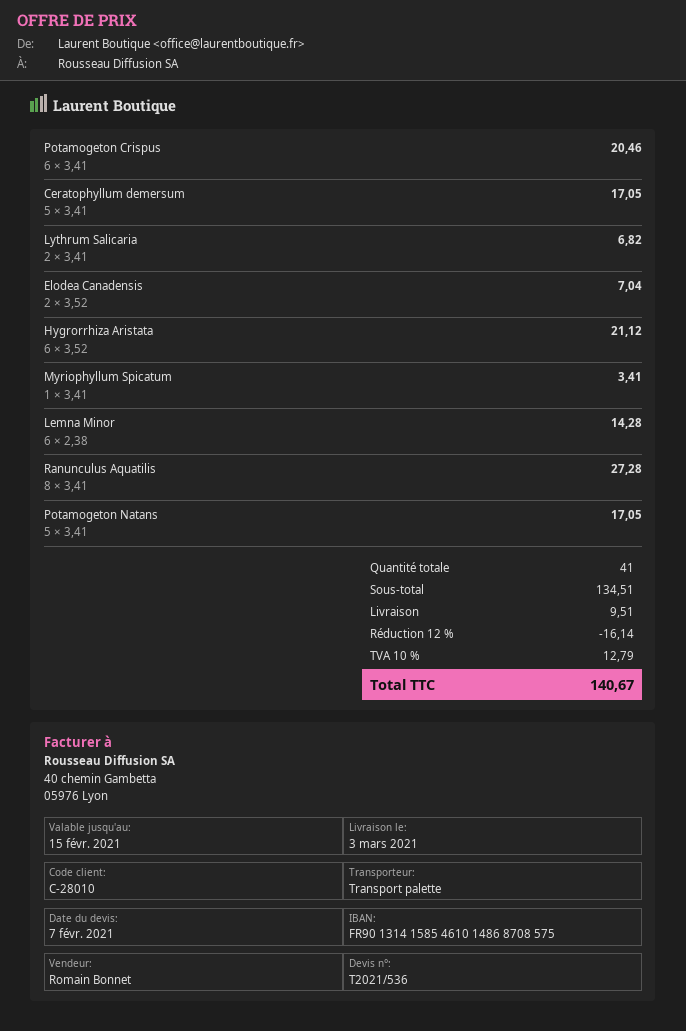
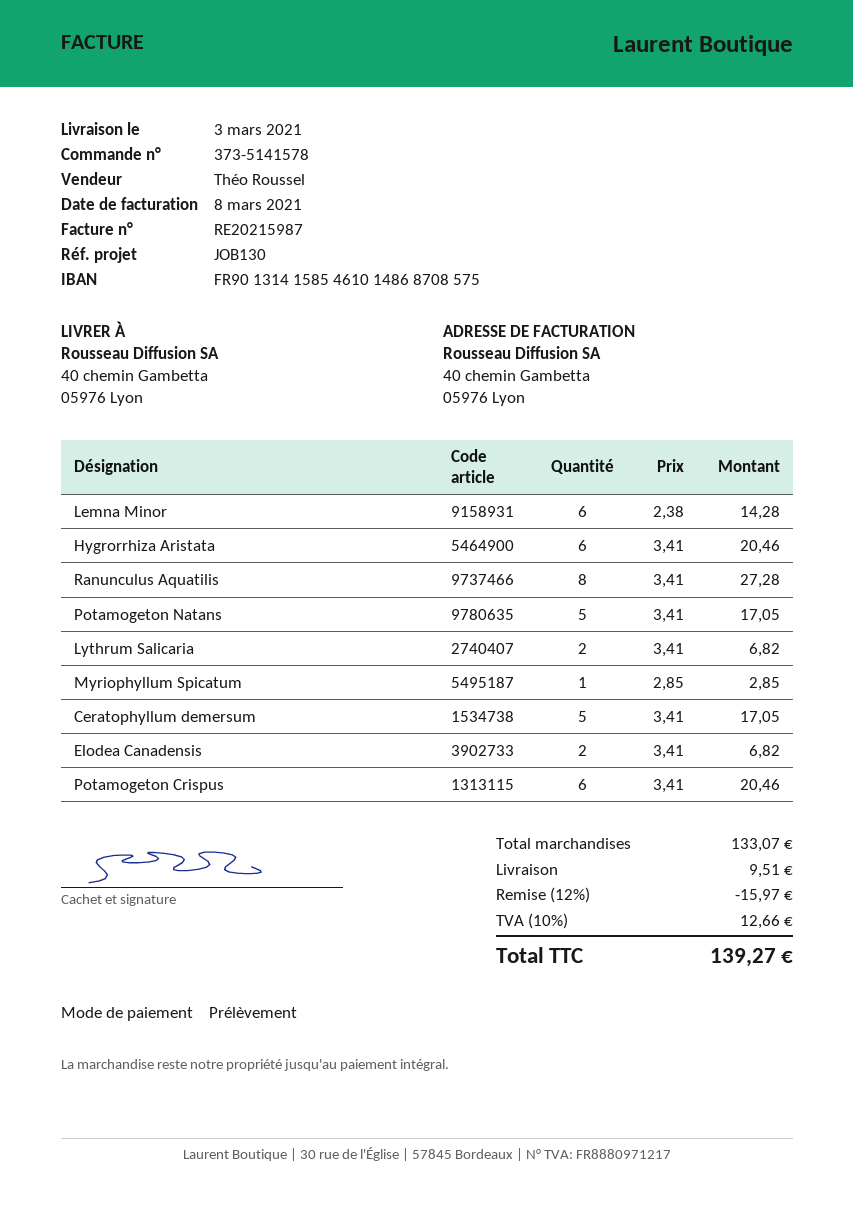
sales rep: Romain Bonnet -> Théo Roussel
Elodea Canadensis: 2 x 3.52 = 7.04 -> 2 x 3.41 = 6.82
Hygrorrhiza Aristata: 6 x 3.52 = 21.12 -> 6 x 3.41 = 20.46
Myriophyllum Spicatum: 1 x 3.41 = 3.41 -> 1 x 2.85 = 2.85
subtotal: 134.51 -> 133.07
discount: 12% = 16.14 -> 12% = 15.97
tax: 10% = 12.79 -> 10% = 12.66
total: 140.67 -> 139.27

